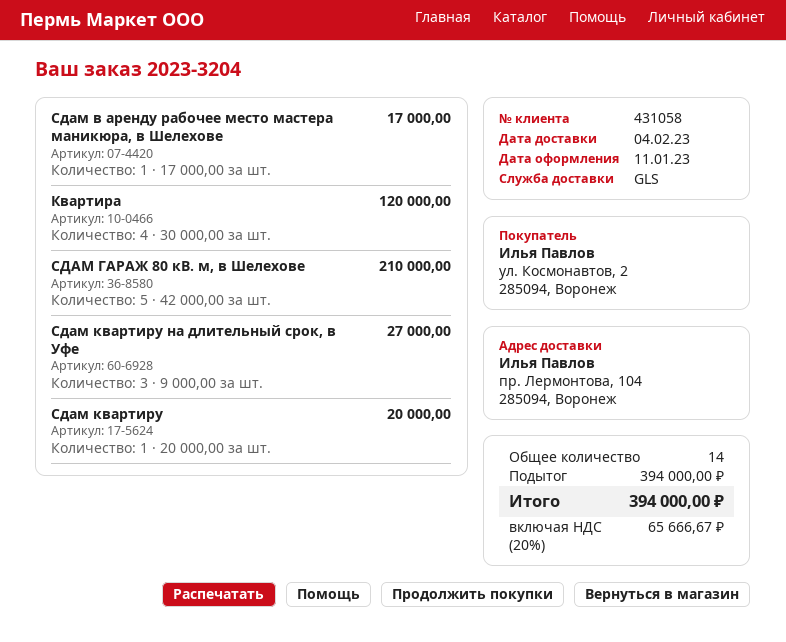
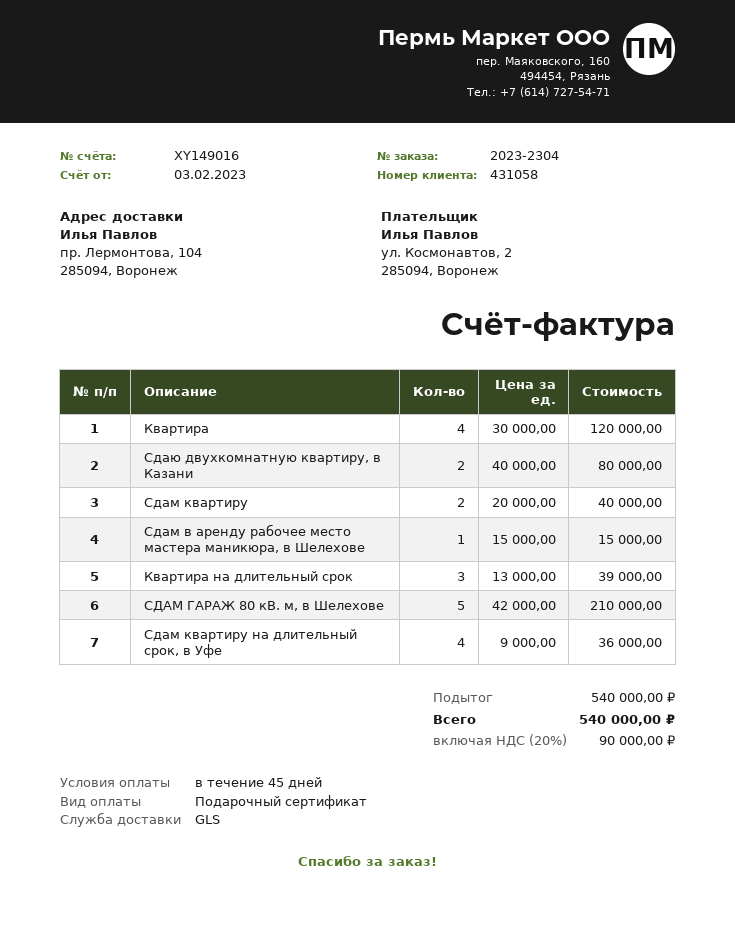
order number: 2023-3204 -> 2023-2304
Сдам в аренду рабочее место мастера маникюра, в Шелехове: 1 x 17000.00 = 17000.00 -> 1 x 15000.00 = 15000.00
Сдам квартиру на длительный срок, в Уфе: 3 x 9000.00 = 27000.00 -> 4 x 9000.00 = 36000.00
Сдам квартиру: 1 x 20000.00 = 20000.00 -> 2 x 20000.00 = 40000.00
Сдаю двухкомнатную квартиру, в Казани: none -> 2 x 40000.00 = 80000.00
Квартира на длительный срок: none -> 3 x 13000.00 = 39000.00
subtotal: 394000.00 -> 540000.00
tax: 20% = 65666.67 -> 20% = 90000.00
total: 394000.00 -> 540000.00

